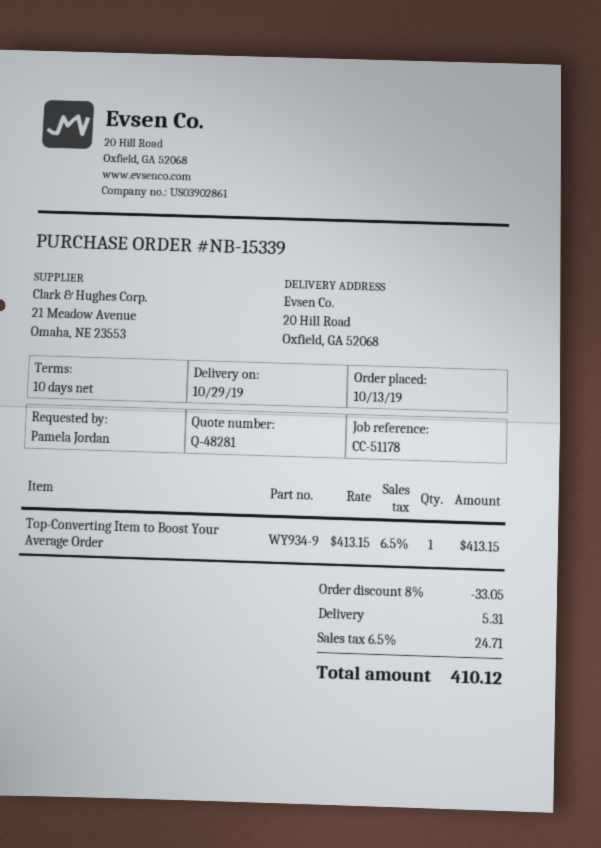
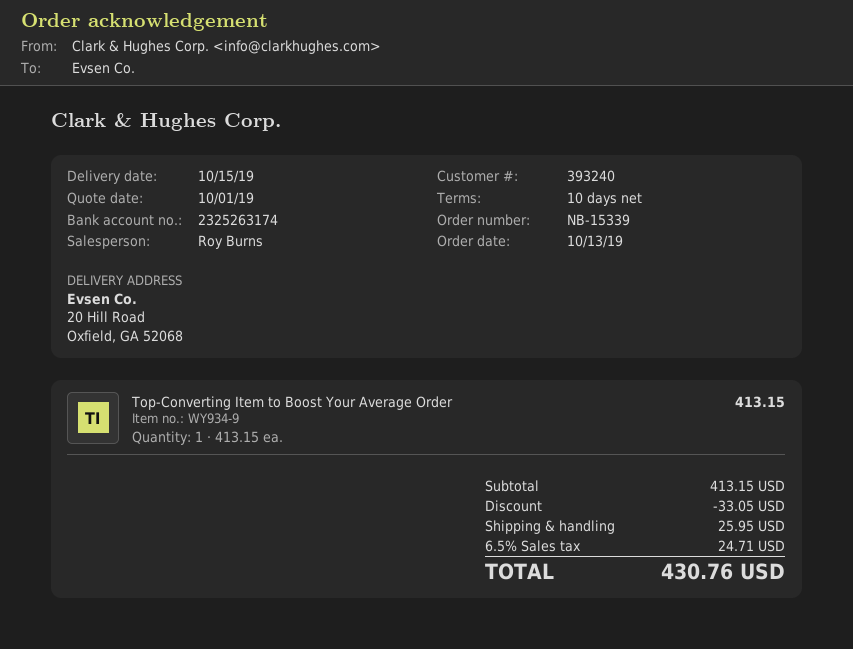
delivery date: 2019-10-29 -> 2019-10-15
shipping: 5.31 -> 25.95
total: 410.12 -> 430.76

